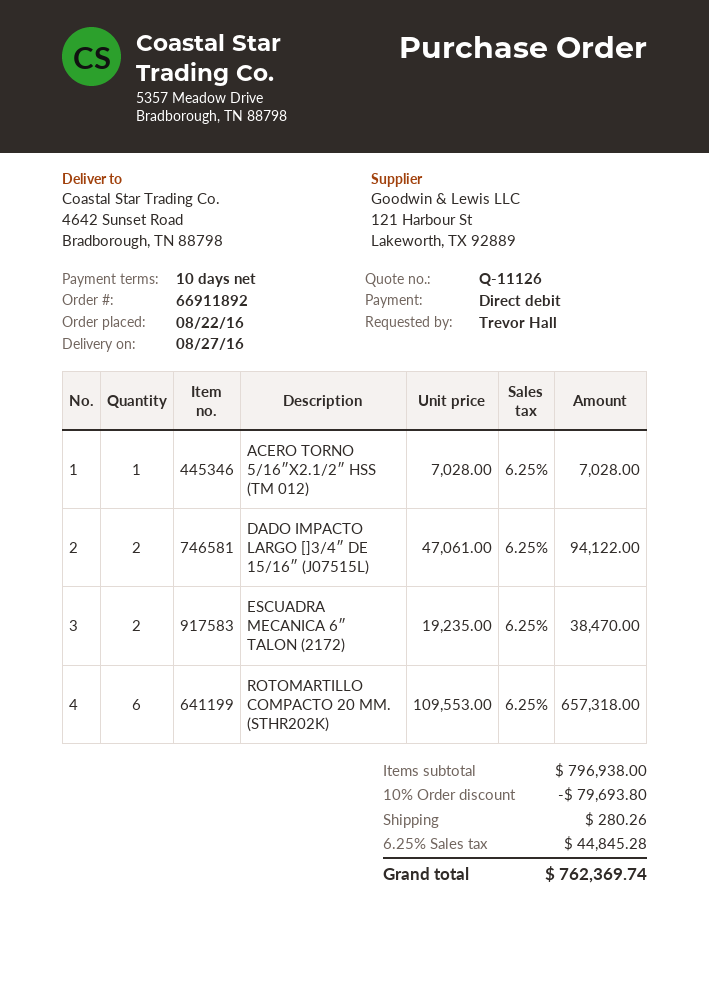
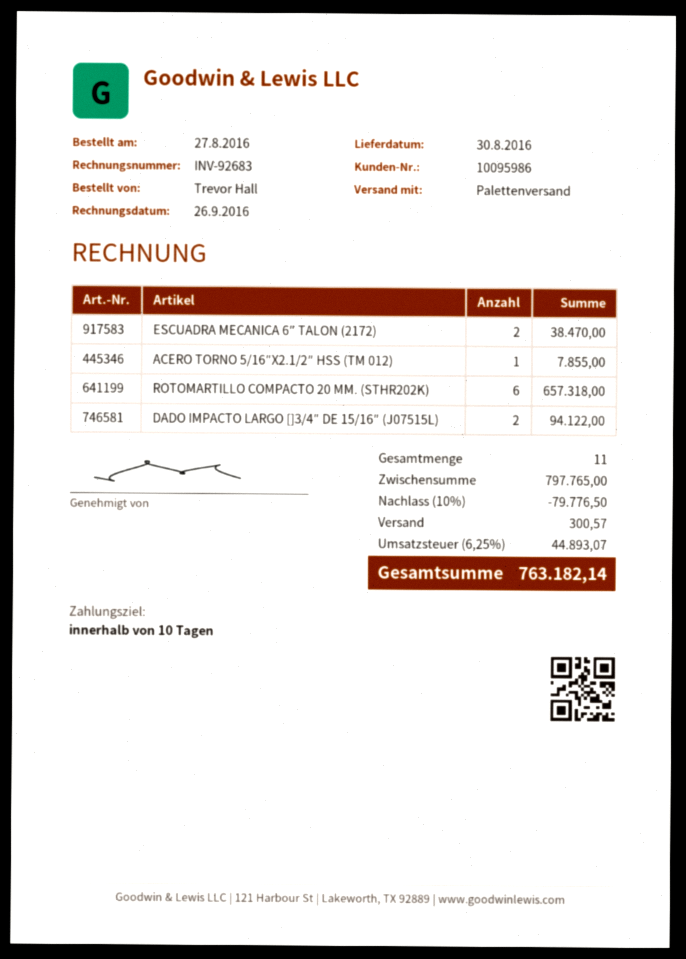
order date: 2016-08-22 -> 2016-08-27
delivery date: 2016-08-27 -> 2016-08-30
ACERO TORNO 5/16″X2.1/2″ HSS (TM 012): 1 for 7028.00 -> 1 for 7855.00
subtotal: 796938.00 -> 797765.00
discount: 10% = 79693.80 -> 10% = 79776.50
shipping: 280.26 -> 300.57
tax: 6.25% = 44845.28 -> 6.25% = 44893.07
total: 762369.74 -> 763182.14

